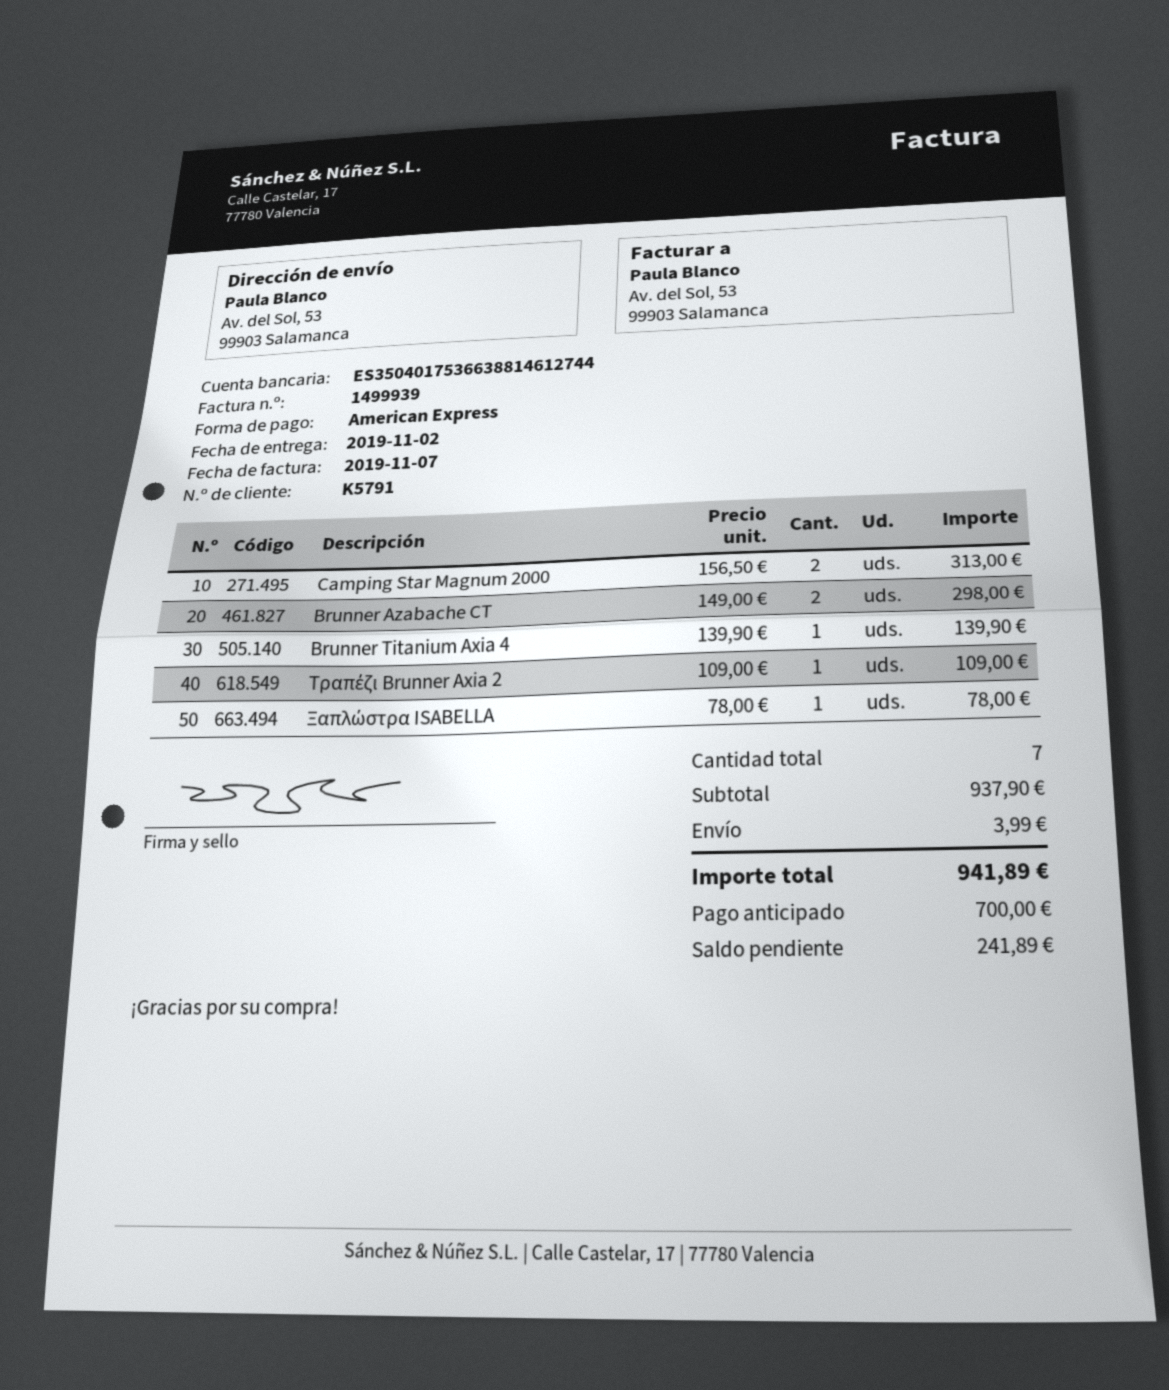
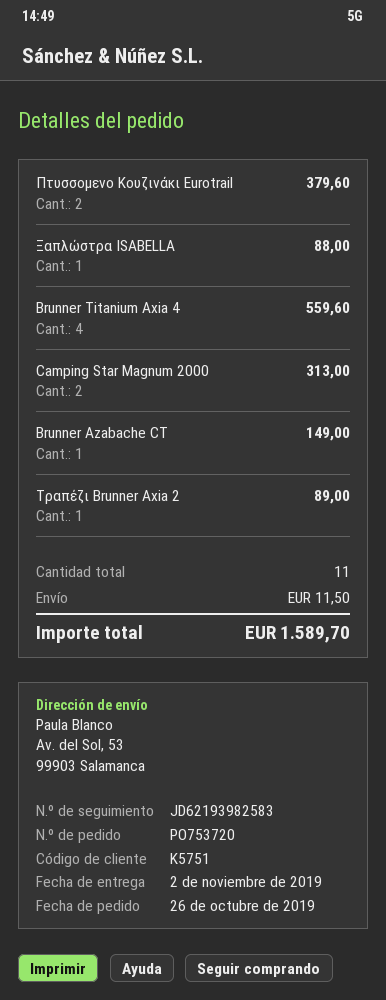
customer number: K5791 -> K5751
Brunner Azabache CT: 2 for 298.00 -> 1 for 149.00
Brunner Titanium Axia 4: 1 for 139.90 -> 4 for 559.60
Τραπέζι Brunner Axia 2: 1 for 109.00 -> 1 for 89.00
Ξαπλώστρα ISABELLA: 1 for 78.00 -> 1 for 88.00
Πτυσσομενο Κουζινάκι Eurotrail: none -> 2 for 379.60
total quantity: 7 -> 11
shipping: 3.99 -> 11.50
total: 941.89 -> 1589.70

